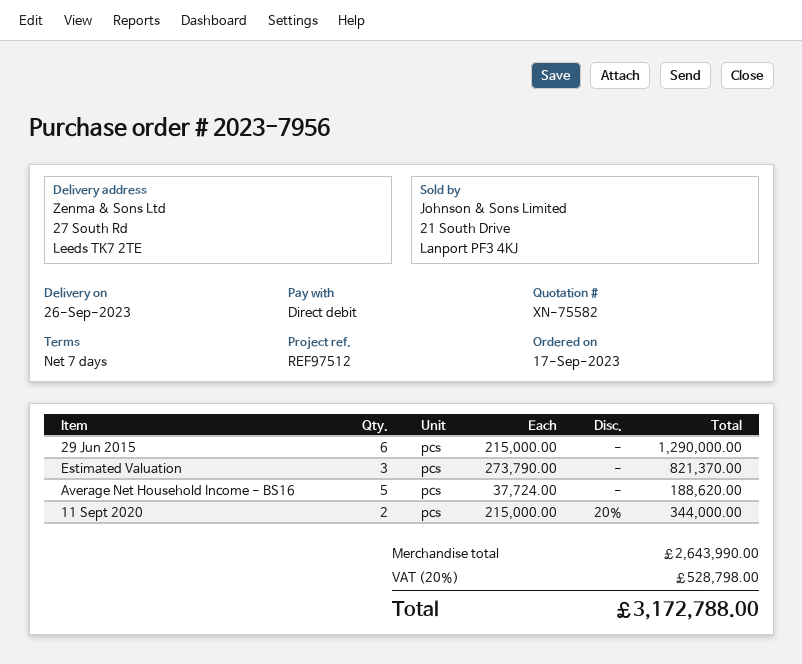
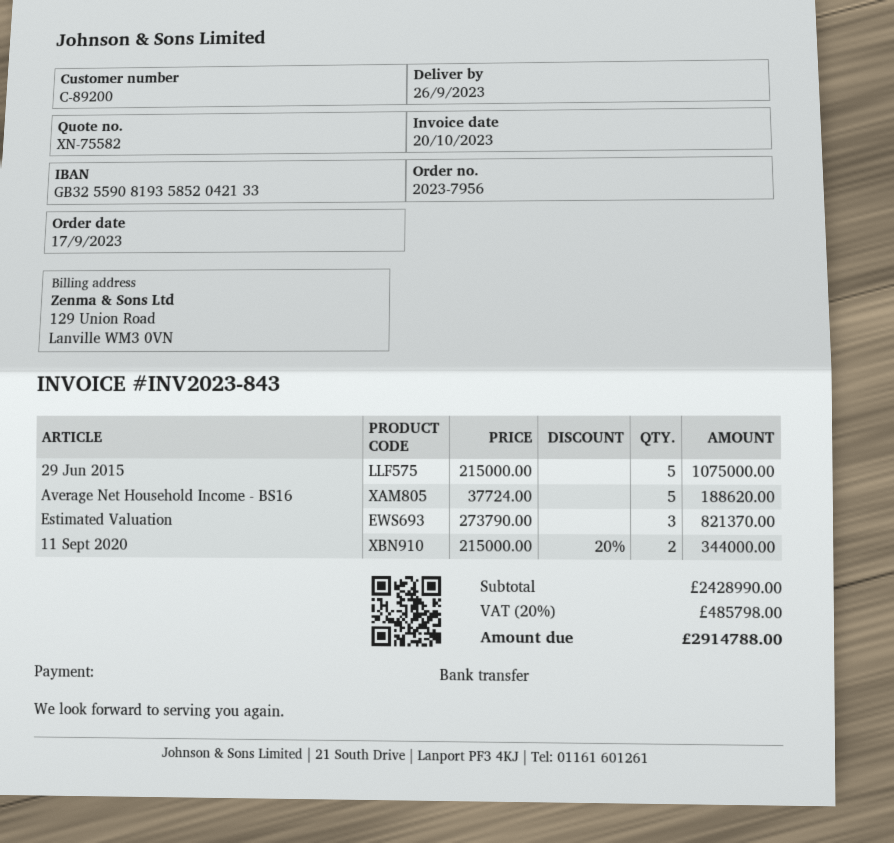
payment method: direct debit -> bank transfer
29 Jun 2015: 6 x 215000.00 = 1290000.00 -> 5 x 215000.00 = 1075000.00
subtotal: 2643990.00 -> 2428990.00
tax: 20% = 528798.00 -> 20% = 485798.00
total: 3172788.00 -> 2914788.00

